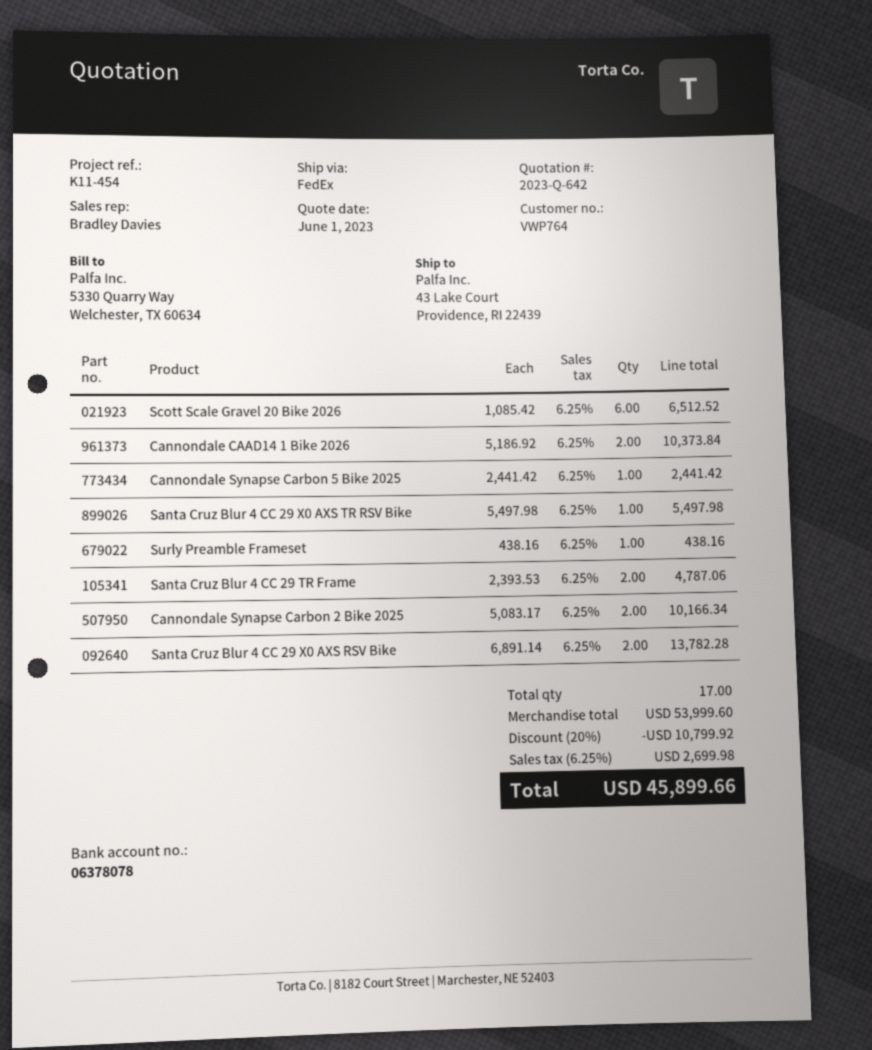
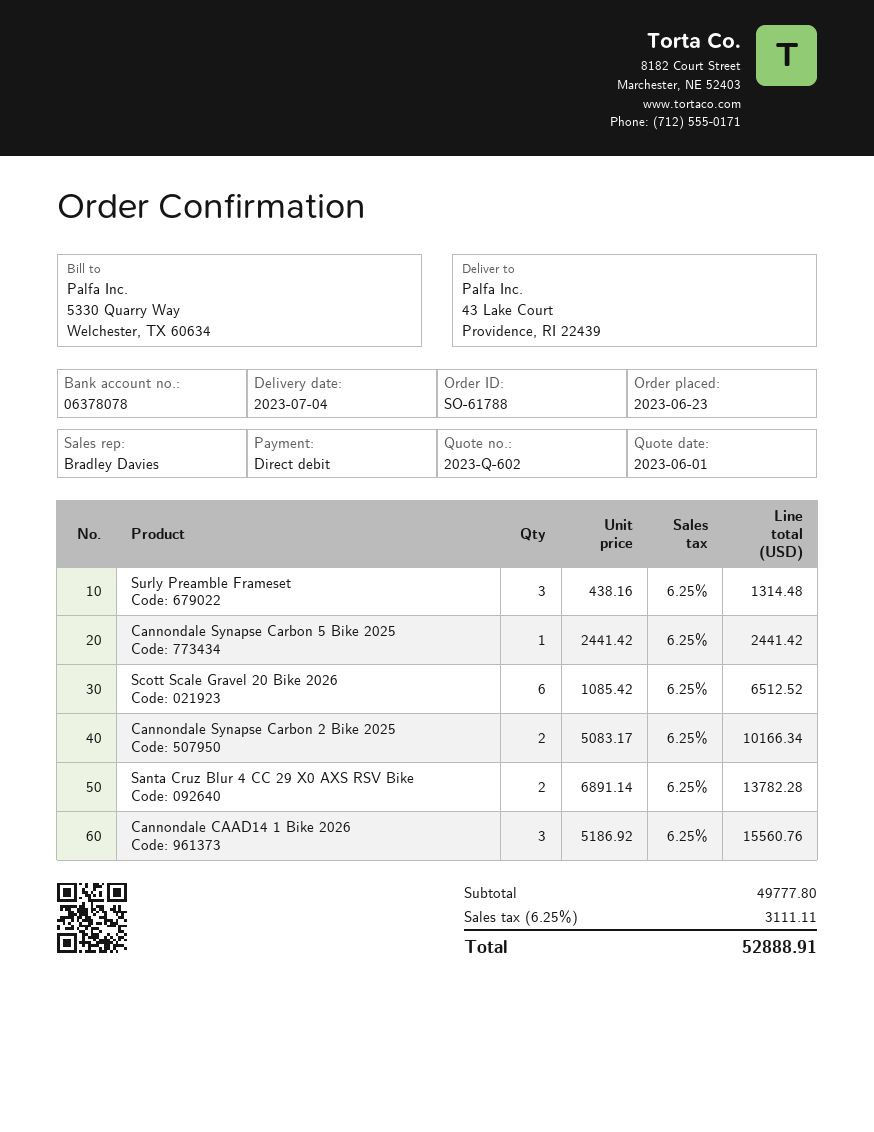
quote number: 2023-Q-642 -> 2023-Q-602
Cannondale CAAD14 1 Bike 2026: 2 x 5186.92 = 10373.84 -> 3 x 5186.92 = 15560.76
Santa Cruz Blur 4 CC 29 X0 AXS TR RSV Bike: 1 x 5497.98 = 5497.98 -> none
Surly Preamble Frameset: 1 x 438.16 = 438.16 -> 3 x 438.16 = 1314.48
Santa Cruz Blur 4 CC 29 TR Frame: 2 x 2393.53 = 4787.06 -> none
subtotal: 53999.60 -> 49777.80
discount: 20% = 10799.92 -> none
tax: 6.25% = 2699.98 -> 6.25% = 3111.11
total: 45899.66 -> 52888.91

